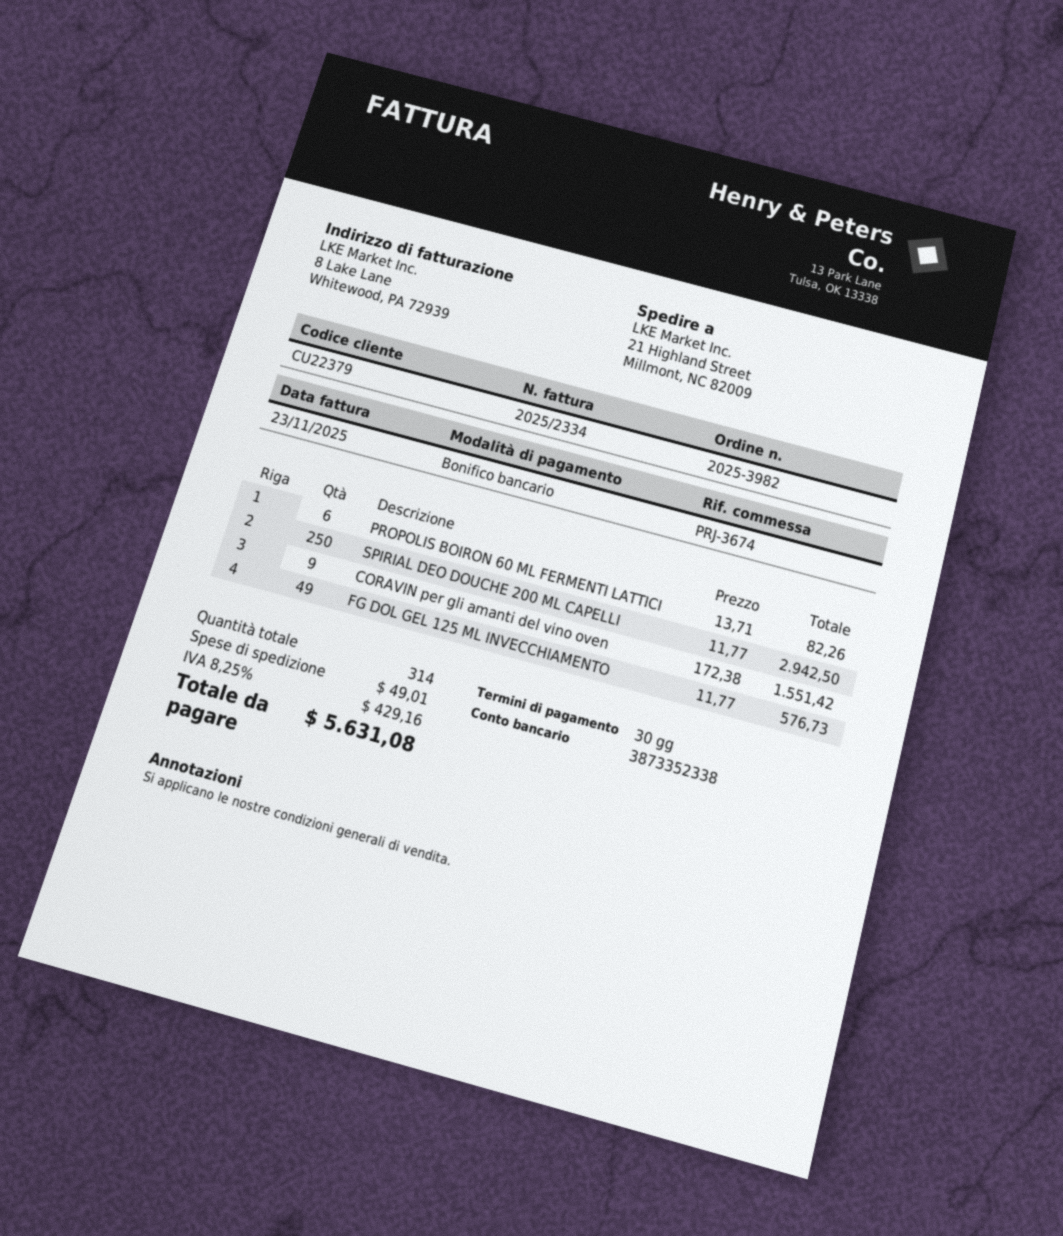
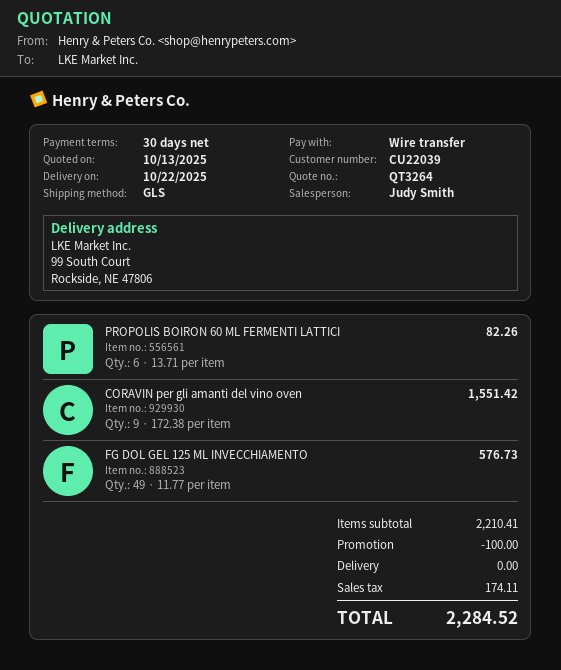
customer number: CU22379 -> CU22039
ship to: 21 Highland Street, Millmont, NC 82009 -> 99 South Court, Rockside, NE 47806
SPIRIAL DEO DOUCHE 200 ML CAPELLI: 250 x 11.77 = 2942.50 -> none
discount: none -> 100.00
shipping: 49.01 -> 0.00
tax: 429.16 -> 174.11
total: 5631.08 -> 2284.52

